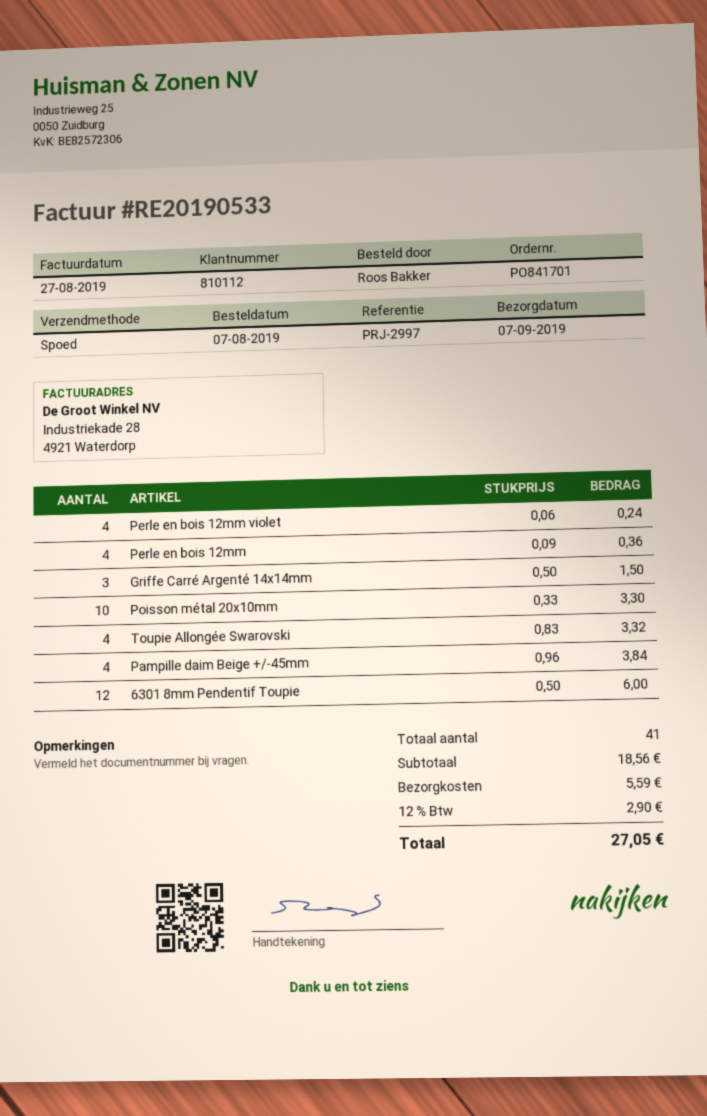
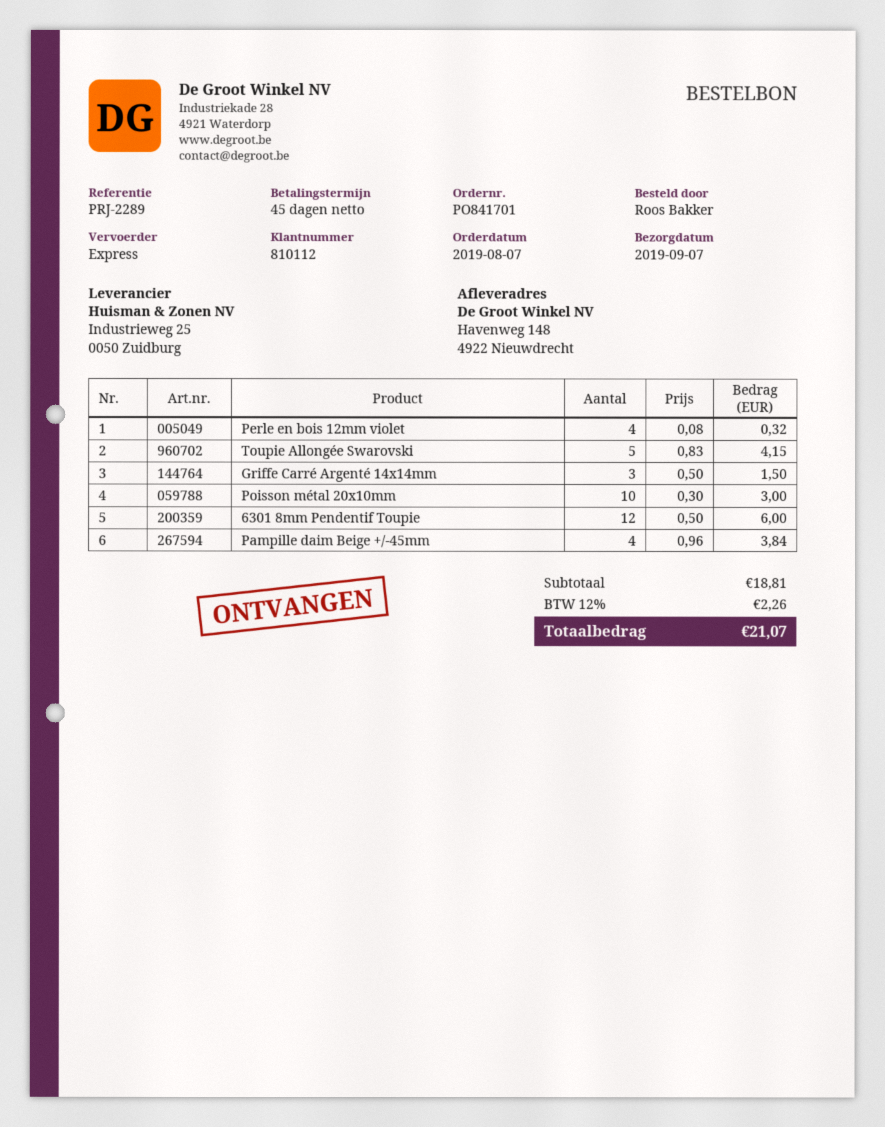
reference: PRJ-2997 -> PRJ-2289
Perle en bois 12mm violet: 4 x 0.06 = 0.24 -> 4 x 0.08 = 0.32
Perle en bois 12mm: 4 x 0.09 = 0.36 -> none
Poisson métal 20x10mm: 10 x 0.33 = 3.30 -> 10 x 0.30 = 3.00
Toupie Allongée Swarovski: 4 x 0.83 = 3.32 -> 5 x 0.83 = 4.15
subtotal: 18.56 -> 18.81
shipping: 5.59 -> none
tax: 12% = 2.90 -> 12% = 2.26
total: 27.05 -> 21.07

